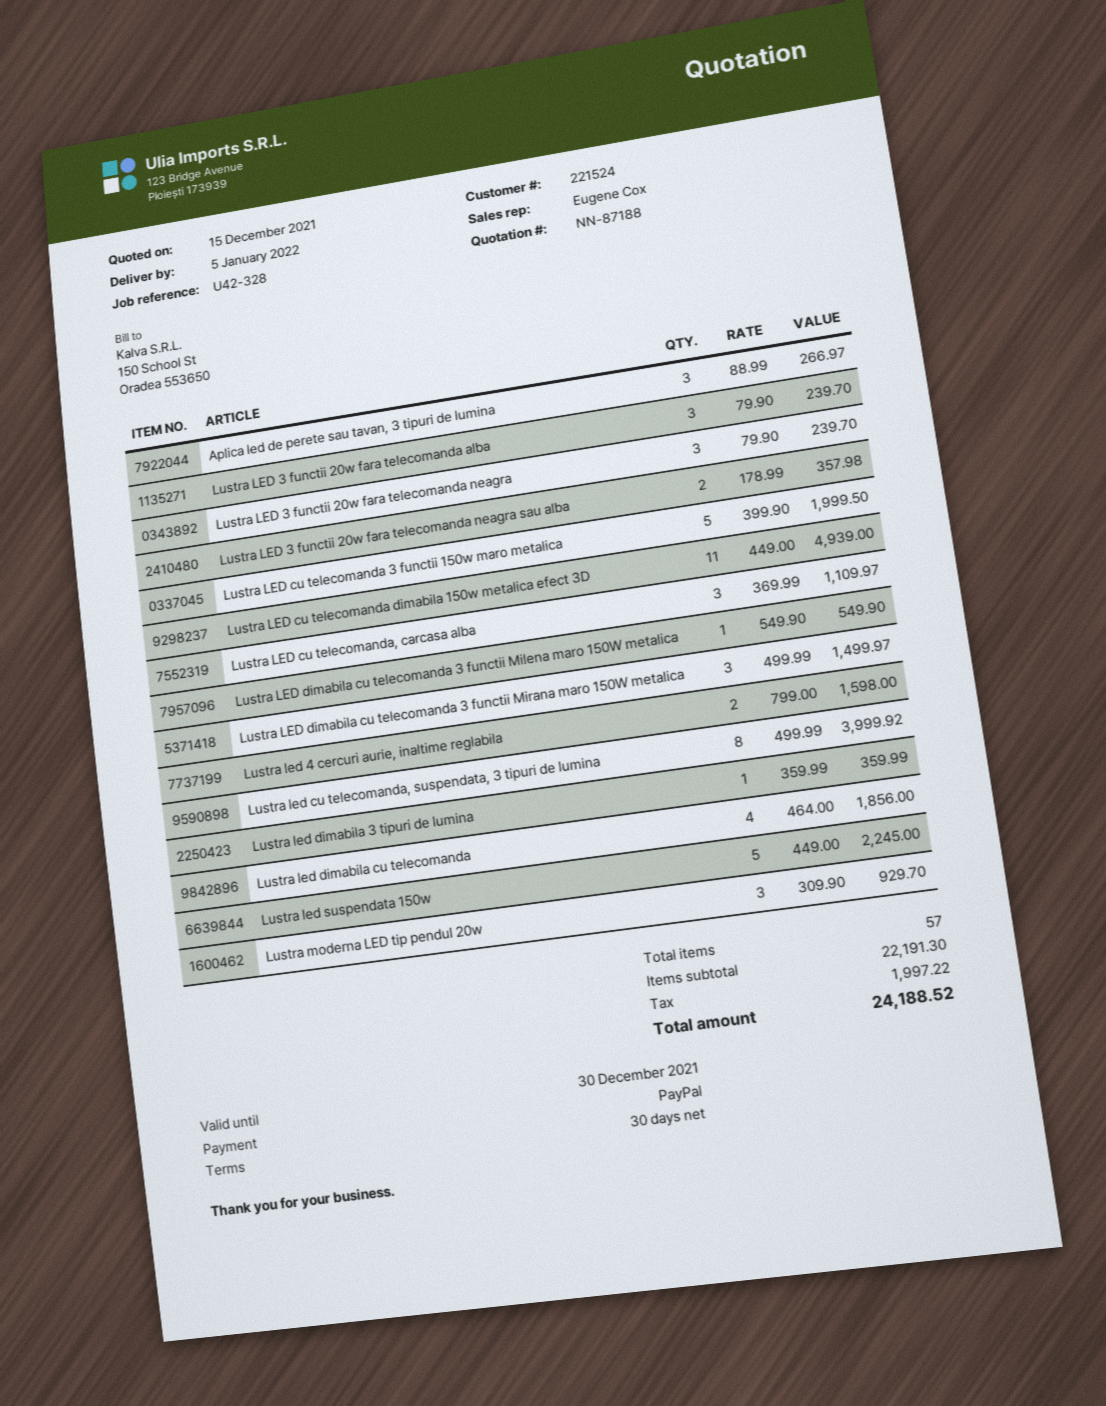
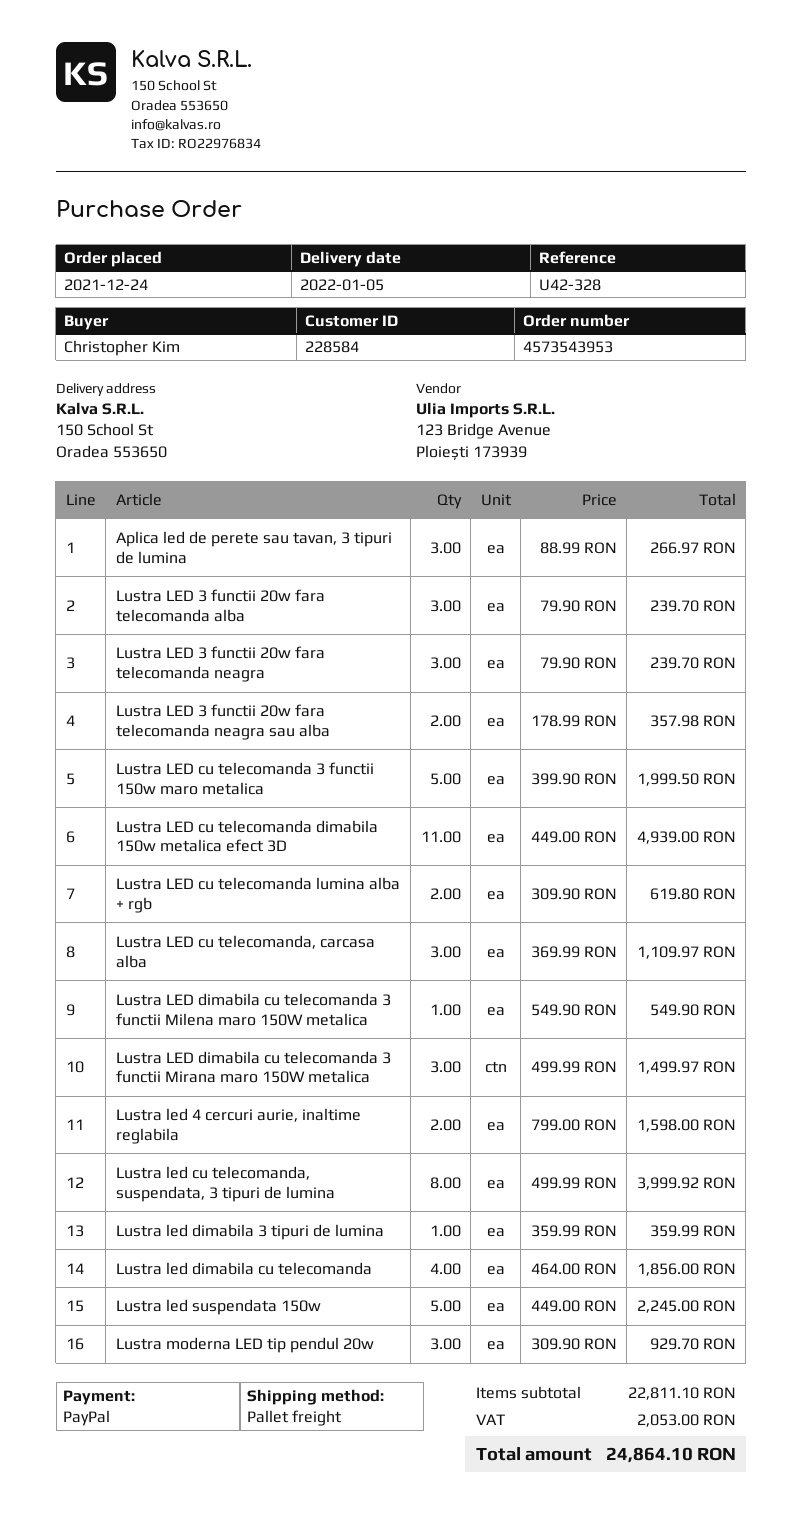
customer number: 221524 -> 228584
Lustra LED cu telecomanda lumina alba + rgb: none -> 2 x 309.90 = 619.80
subtotal: 22191.30 -> 22811.10
tax: 1997.22 -> 2053.00
total: 24188.52 -> 24864.10

